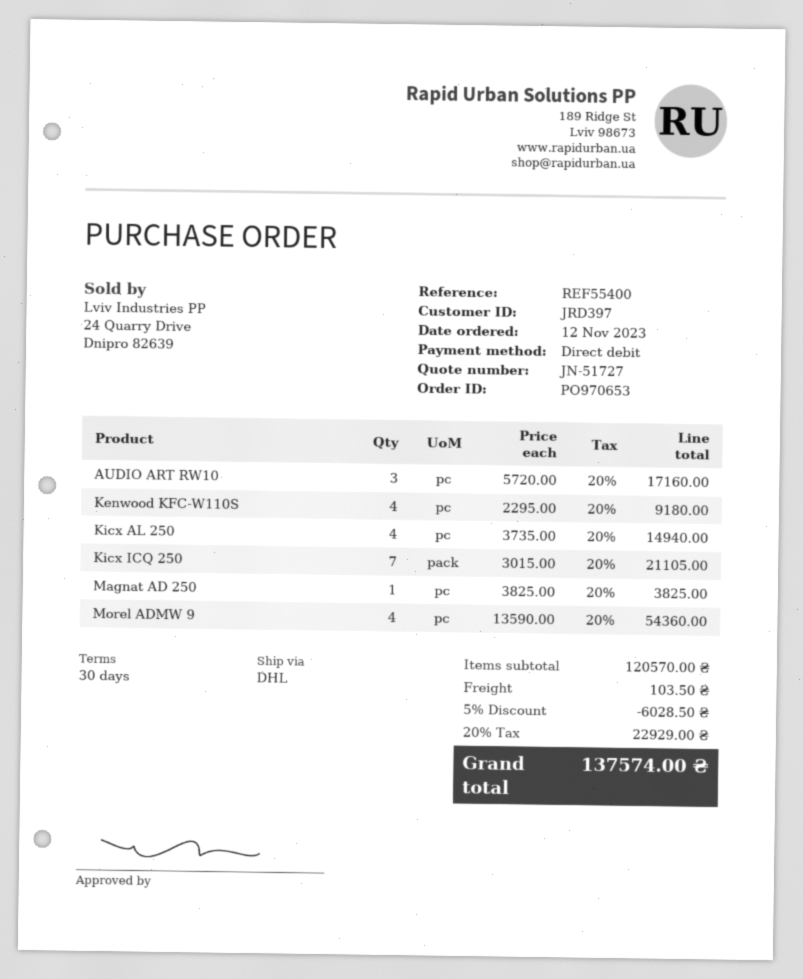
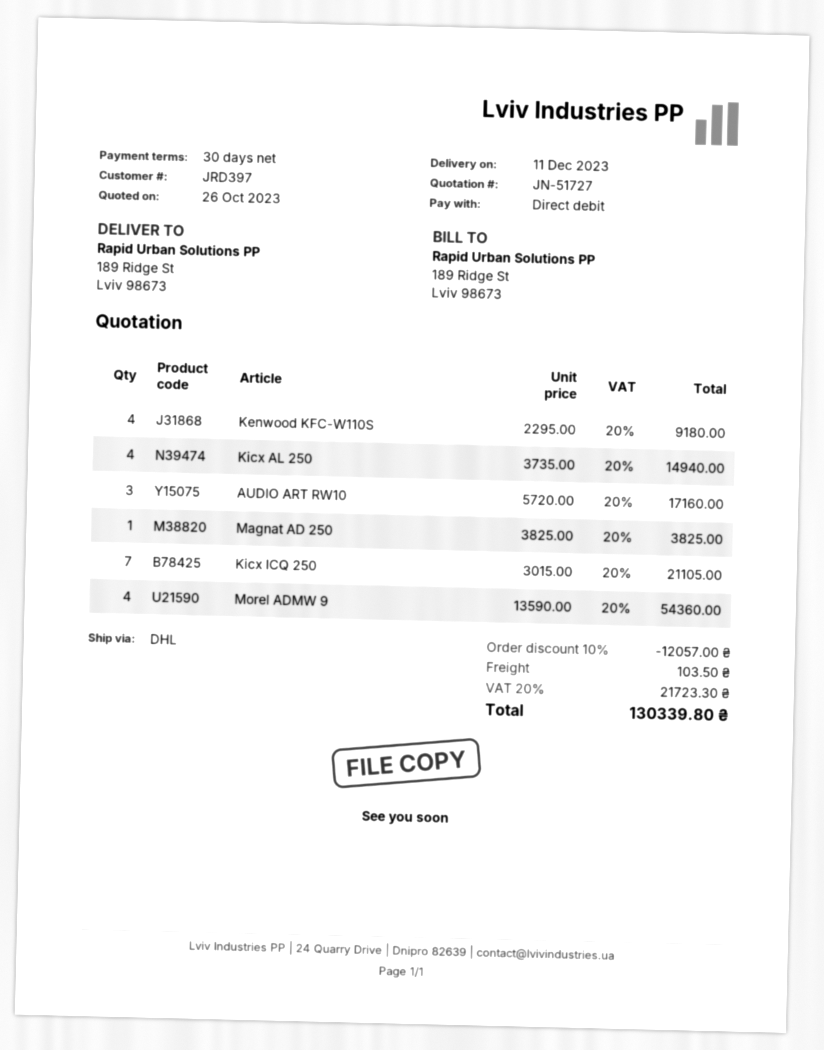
discount: 5% = 6028.50 -> 10% = 12057.00
tax: 20% = 22929.00 -> 20% = 21723.30
total: 137574.00 -> 130339.80

